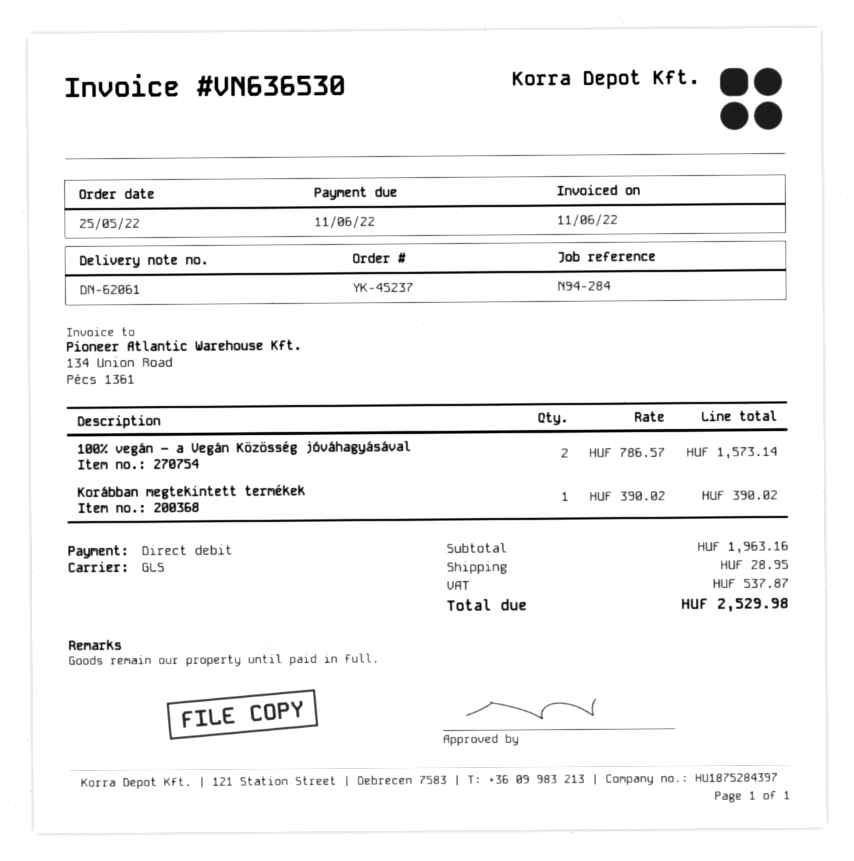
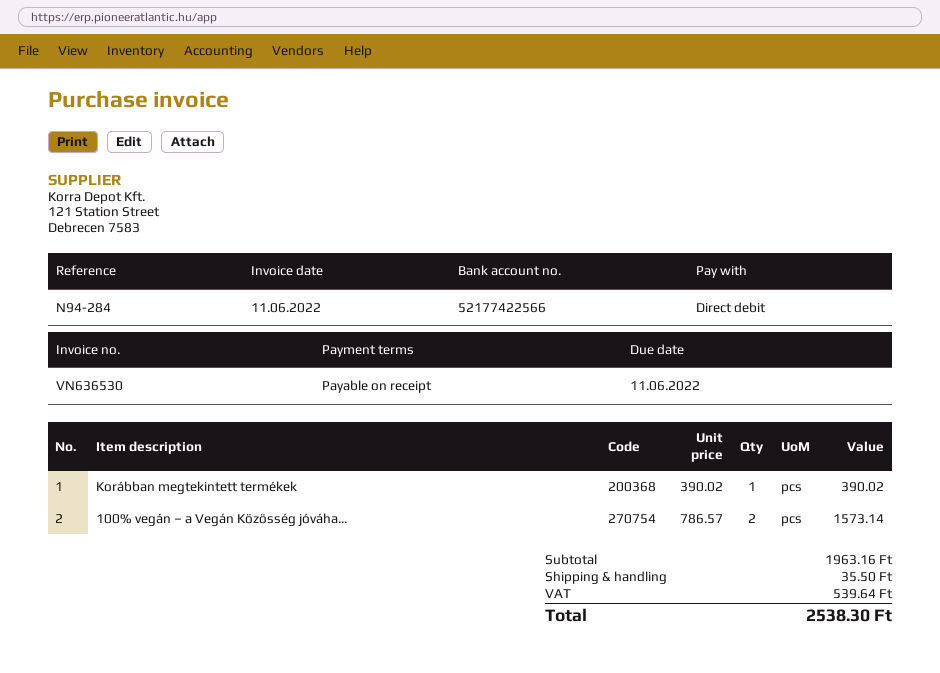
shipping: 28.95 -> 35.50
tax: 537.87 -> 539.64
total: 2529.98 -> 2538.30

